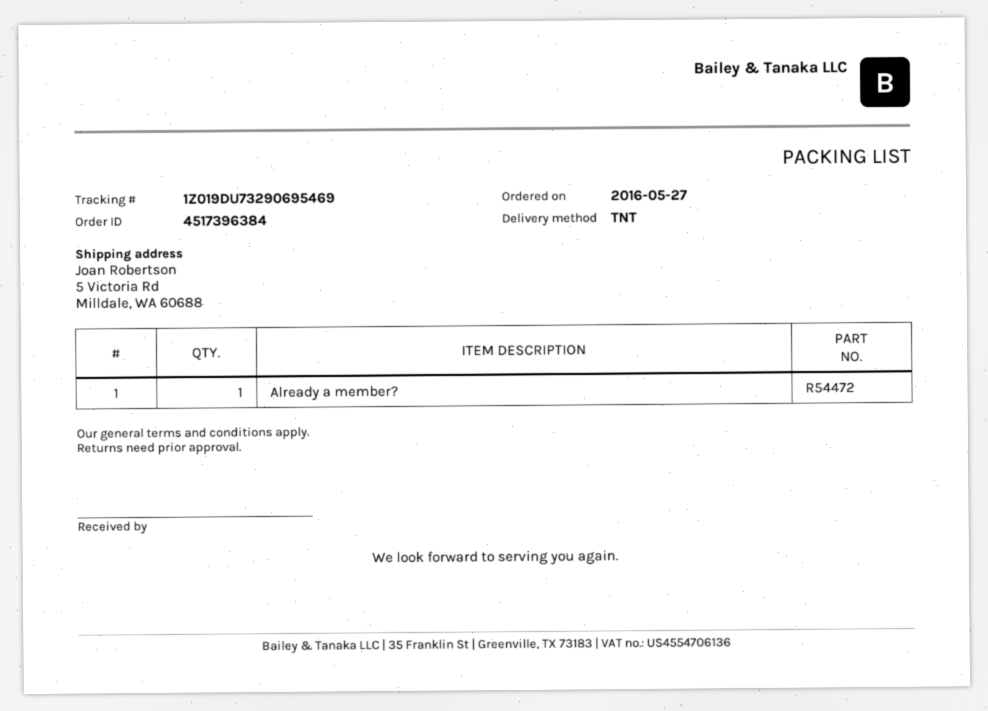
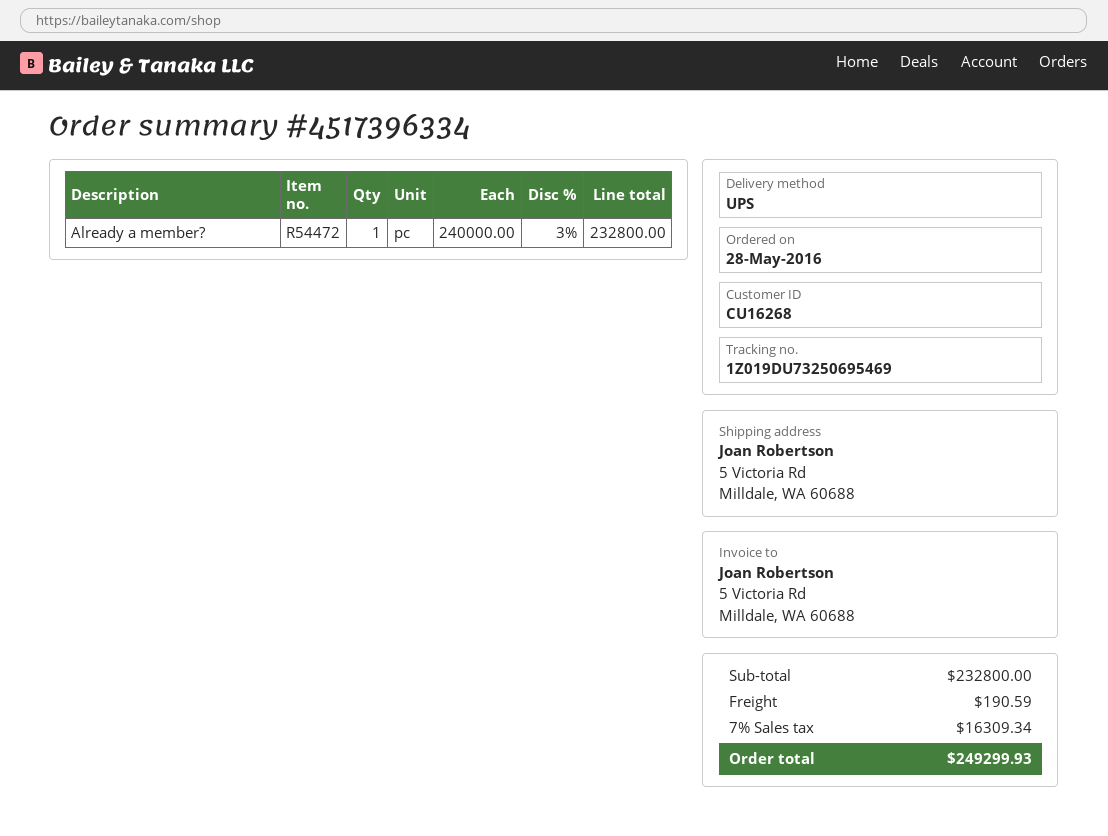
order number: 4517396384 -> 4517396334
order date: 2016-05-27 -> 2016-05-28
shipping method: TNT -> UPS
tracking number: 1Z019DU73290695469 -> 1Z019DU73250695469

